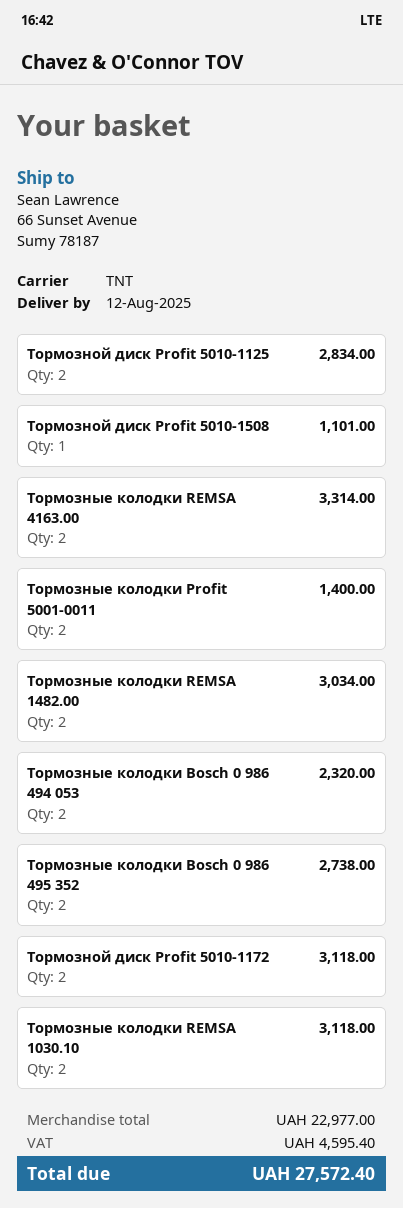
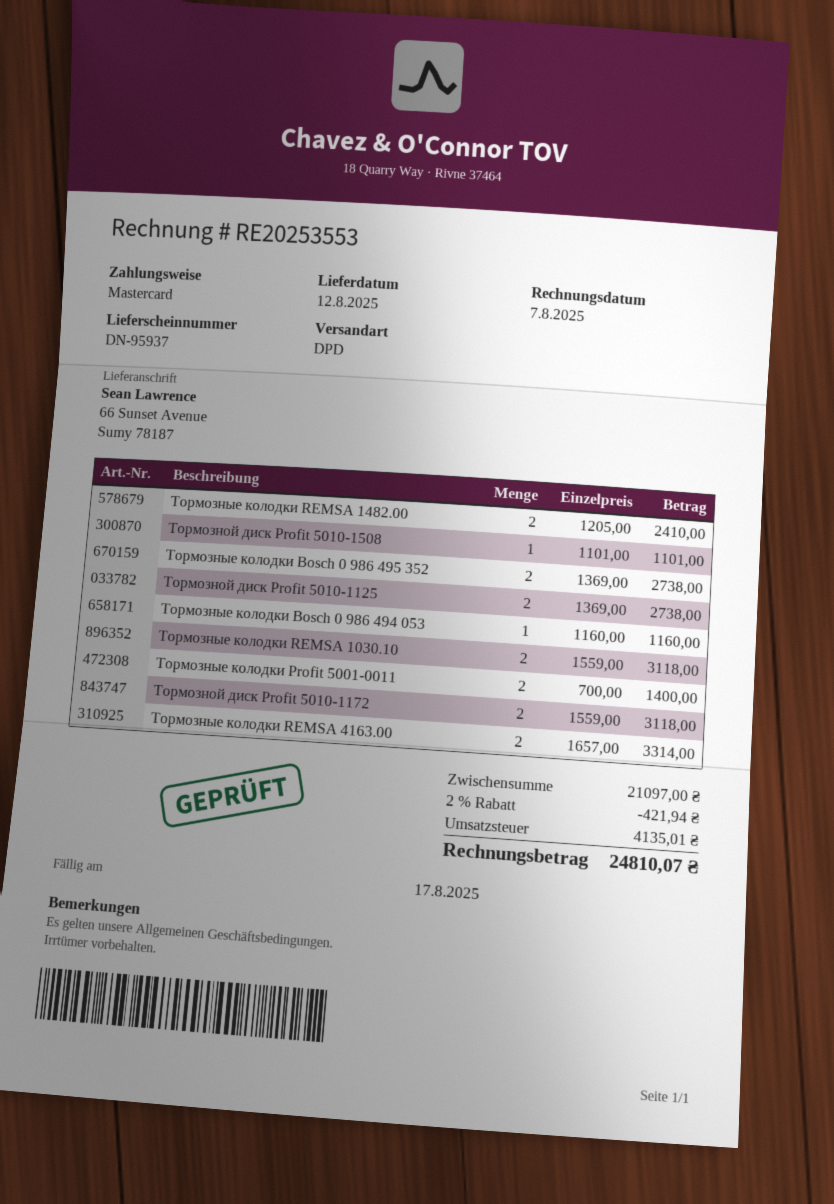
shipping method: TNT -> DPD
Тормозной диск Profit 5010-1125: 2 for 2834.00 -> 2 for 2738.00
Тормозные колодки REMSA 1482.00: 2 for 3034.00 -> 2 for 2410.00
Тормозные колодки Bosch 0 986 494 053: 2 for 2320.00 -> 1 for 1160.00
subtotal: 22977.00 -> 21097.00
discount: none -> 2% = 421.94
tax: 4595.40 -> 4135.01
total: 27572.40 -> 24810.07

